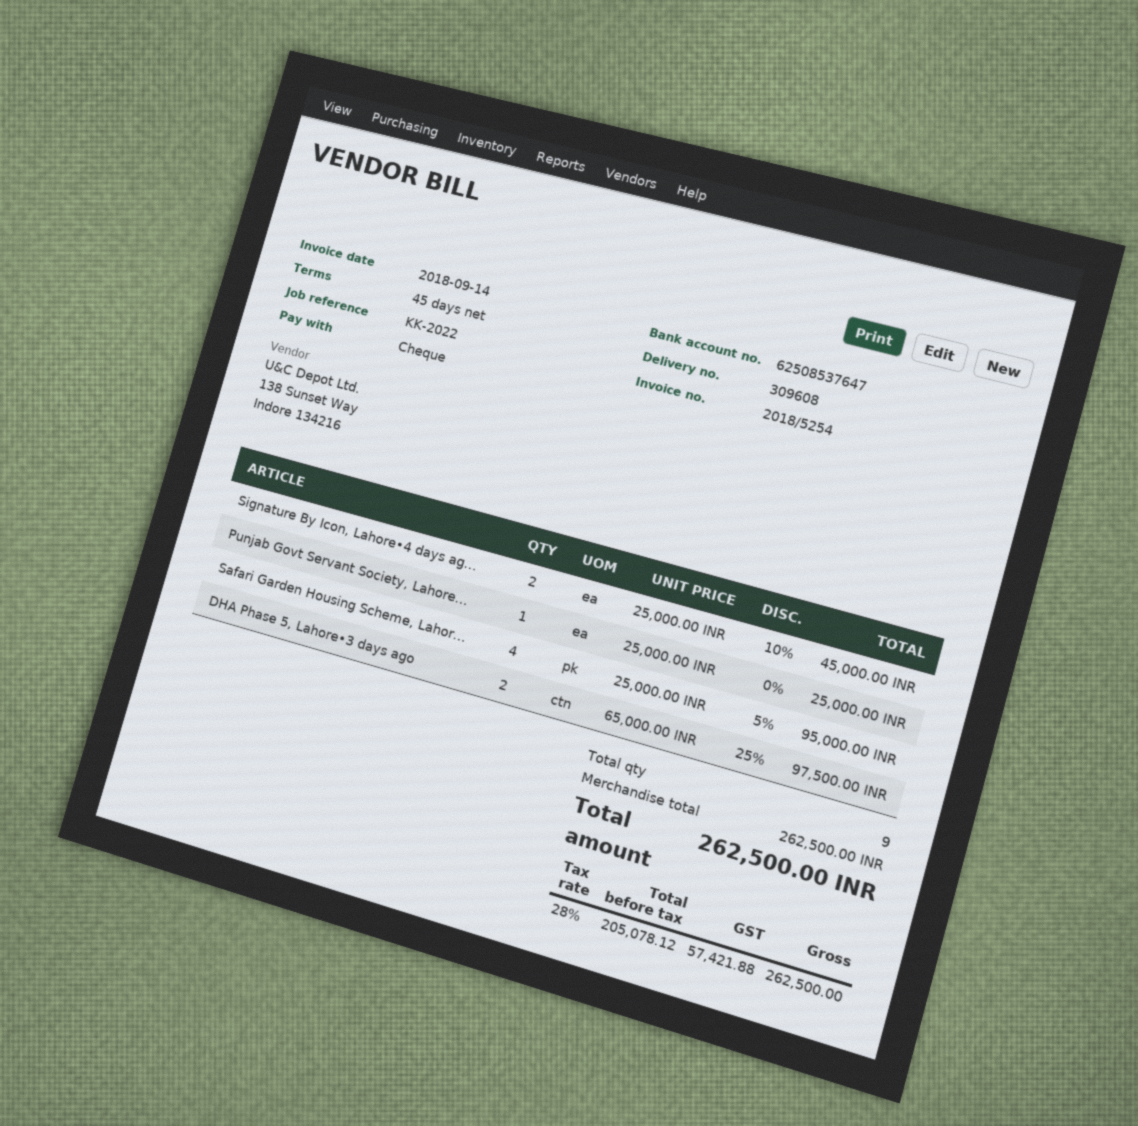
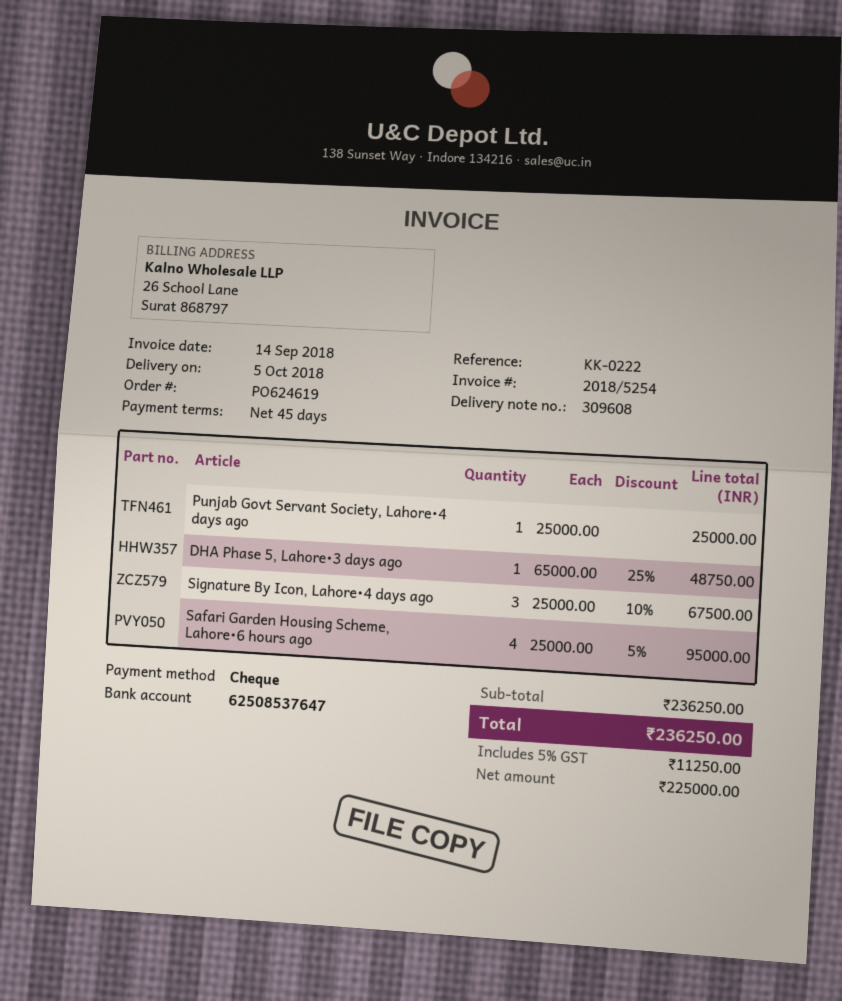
reference: KK-2022 -> KK-0222
Signature By Icon, Lahore•4 days ag...: 2 x 25000.00 - 10% = 45000.00 -> 3 x 25000.00 - 10% = 67500.00
DHA Phase 5, Lahore•3 days ago: 2 x 65000.00 - 25% = 97500.00 -> 1 x 65000.00 - 25% = 48750.00
subtotal: 262500.00 -> 236250.00
net: 205078.12 -> 225000.00
tax: 28% = 57421.88 -> 5% = 11250.00
total: 262500.00 -> 236250.00

